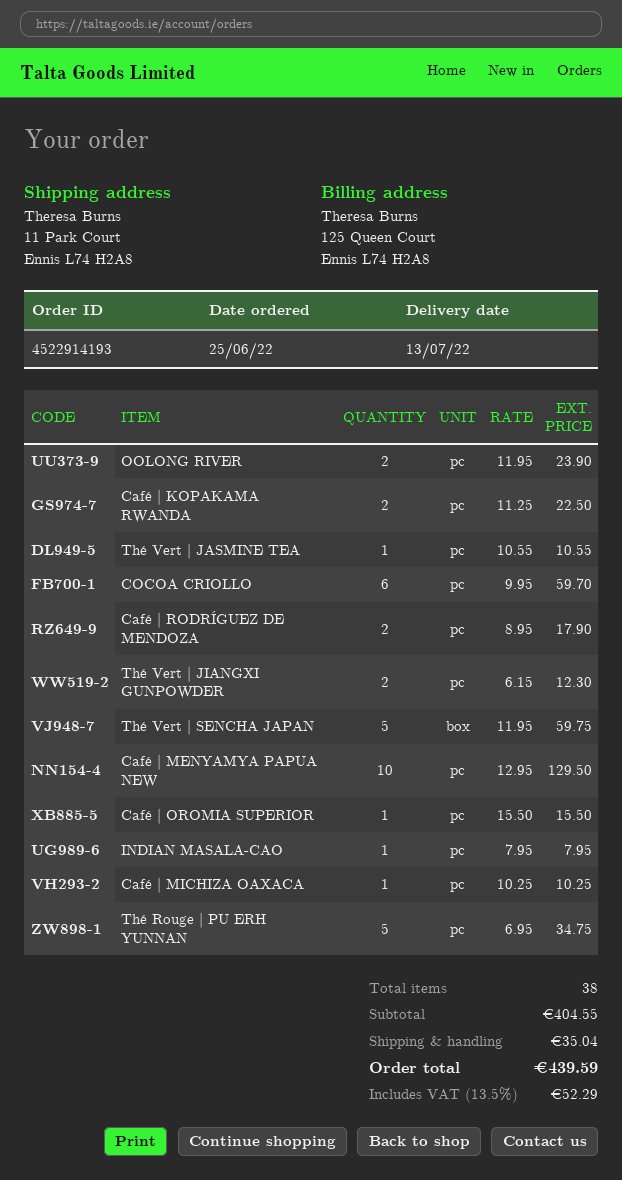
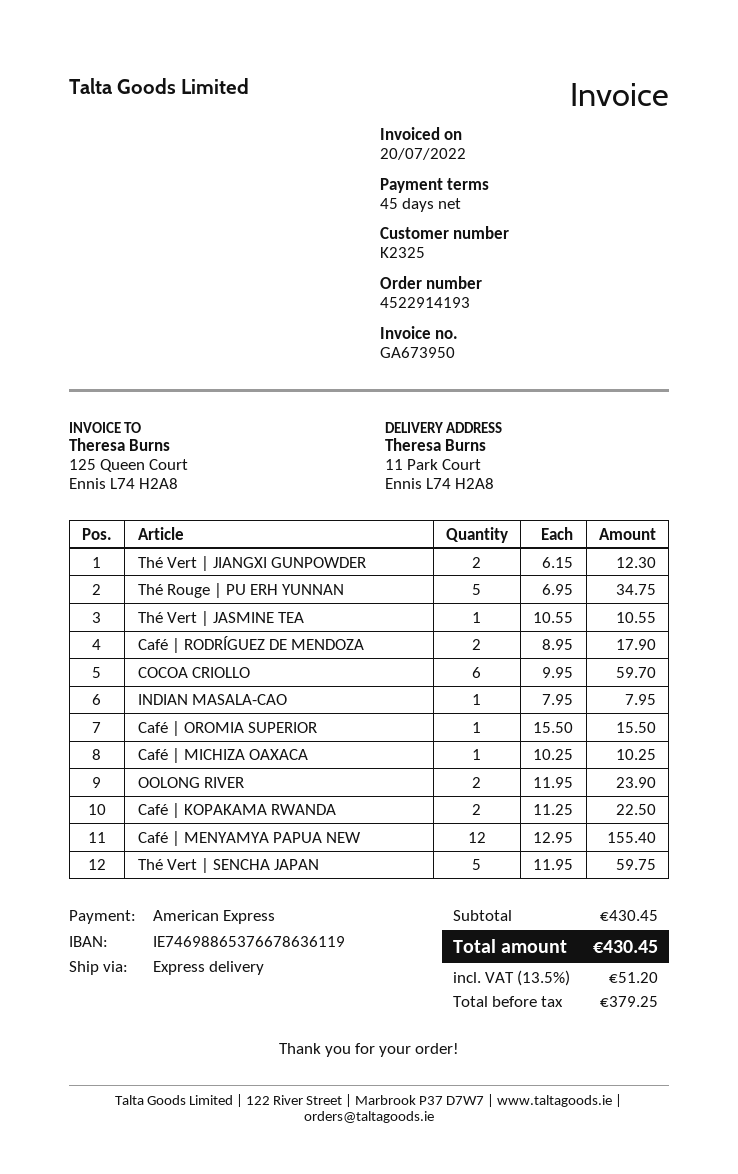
Café | MENYAMYA PAPUA NEW: 10 x 12.95 = 129.50 -> 12 x 12.95 = 155.40
subtotal: 404.55 -> 430.45
shipping: 35.04 -> none
tax: 13.5% = 52.29 -> 13.5% = 51.20
total: 439.59 -> 430.45

